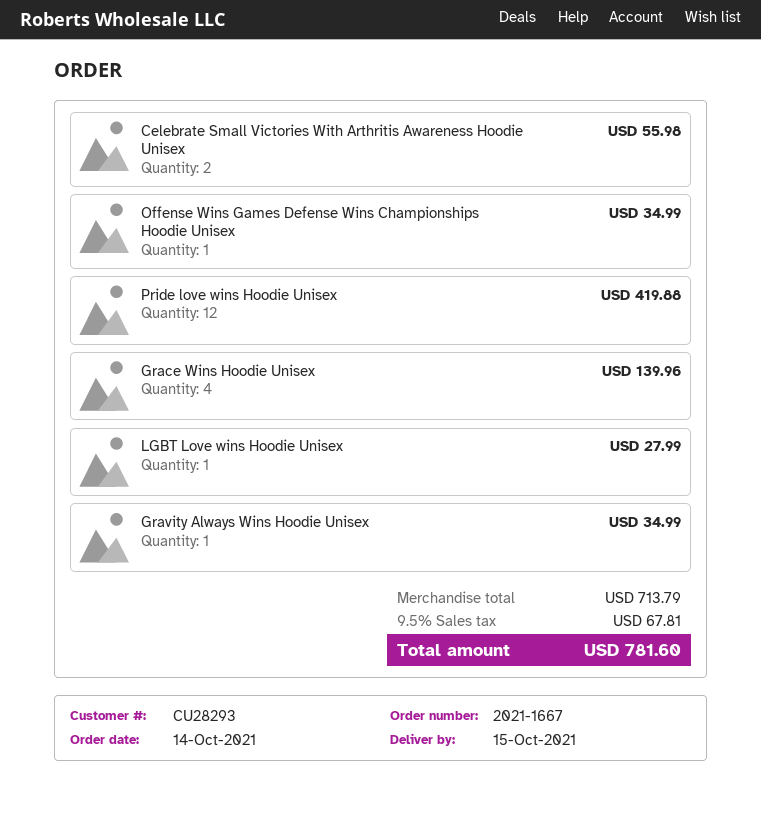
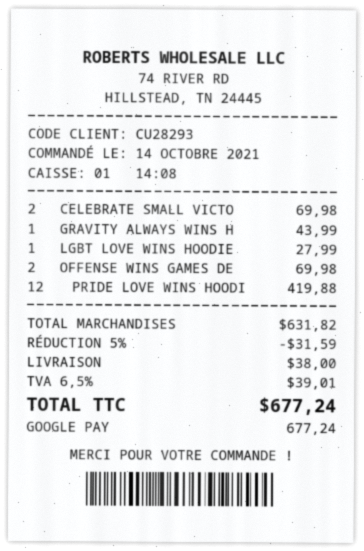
Celebrate Small Victories With Arthritis Awareness Hoodie Unisex: 2 for 55.98 -> 2 for 69.98
Offense Wins Games Defense Wins Championships Hoodie Unisex: 1 for 34.99 -> 2 for 69.98
Grace Wins Hoodie Unisex: 4 for 139.96 -> none
Gravity Always Wins Hoodie Unisex: 1 for 34.99 -> 1 for 43.99
subtotal: 713.79 -> 631.82
discount: none -> 5% = 31.59
shipping: none -> 38.00
tax: 9.5% = 67.81 -> 6.5% = 39.01
total: 781.60 -> 677.24

